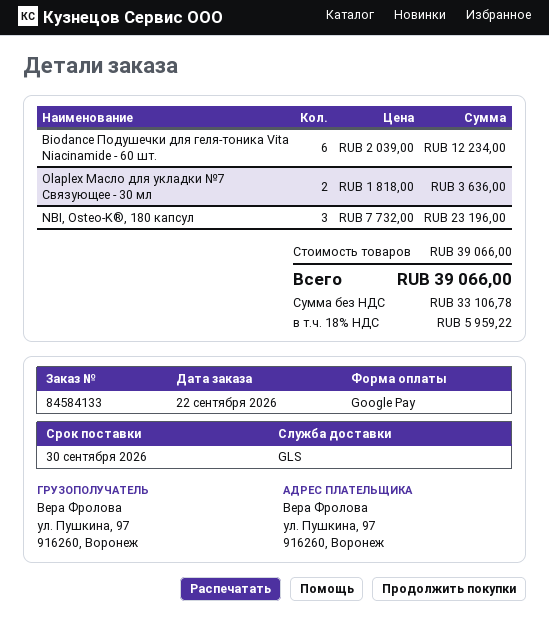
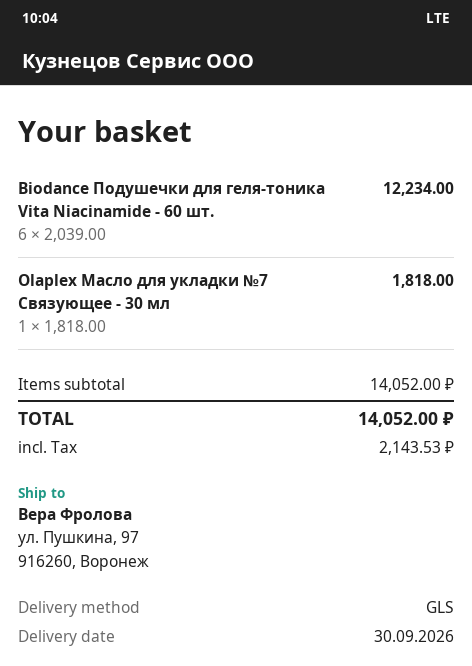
Olaplex Масло для укладки №7 Связующее - 30 мл: 2 x 1818.00 = 3636.00 -> 1 x 1818.00 = 1818.00
NBI, Osteo-K®, 180 капсул: 3 x 7732.00 = 23196.00 -> none
subtotal: 39066.00 -> 14052.00
tax: 5959.22 -> 2143.53
total: 39066.00 -> 14052.00

